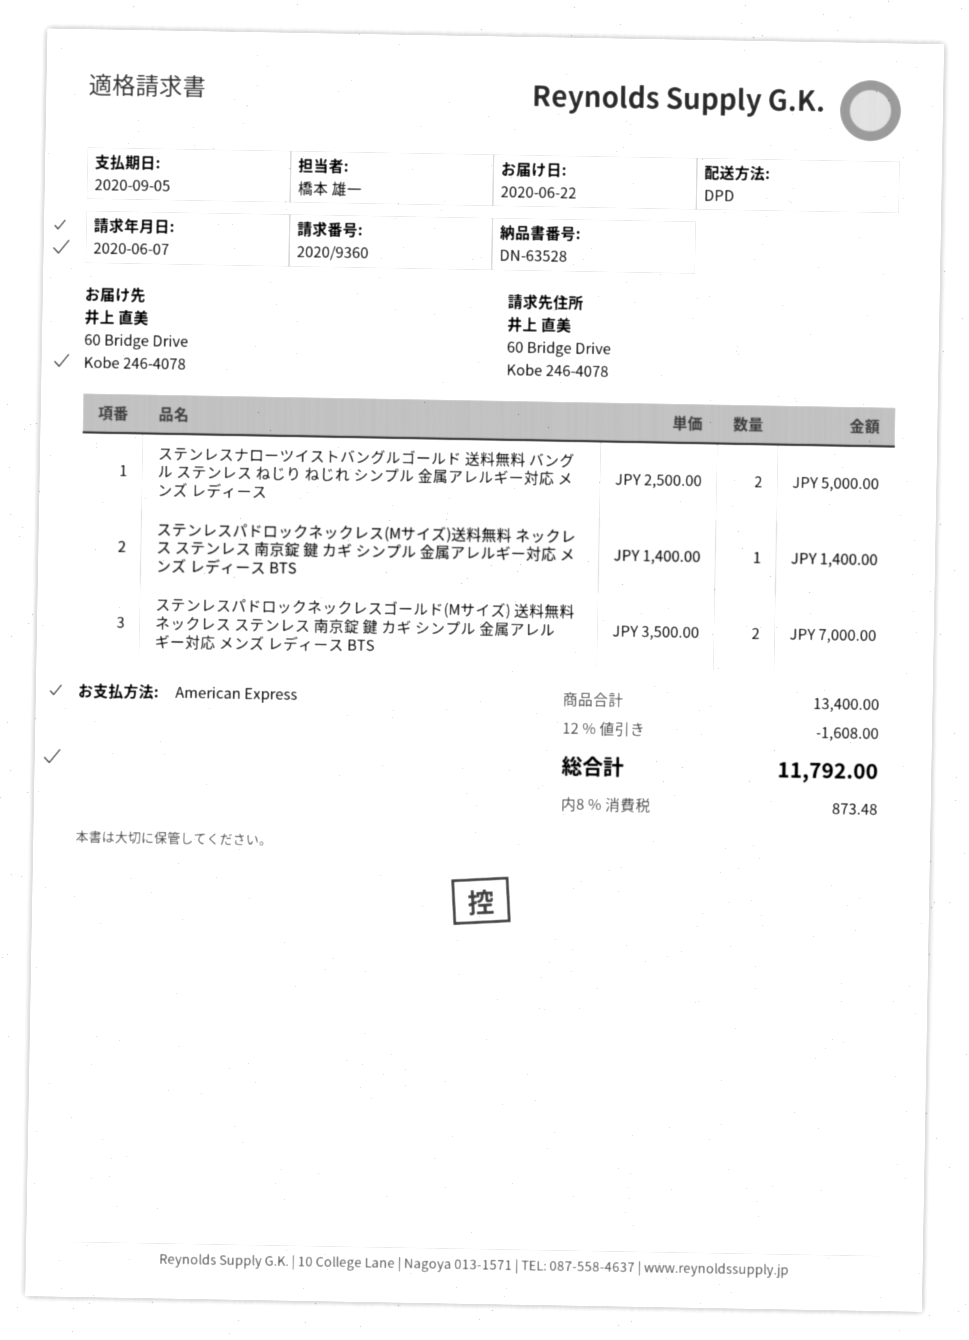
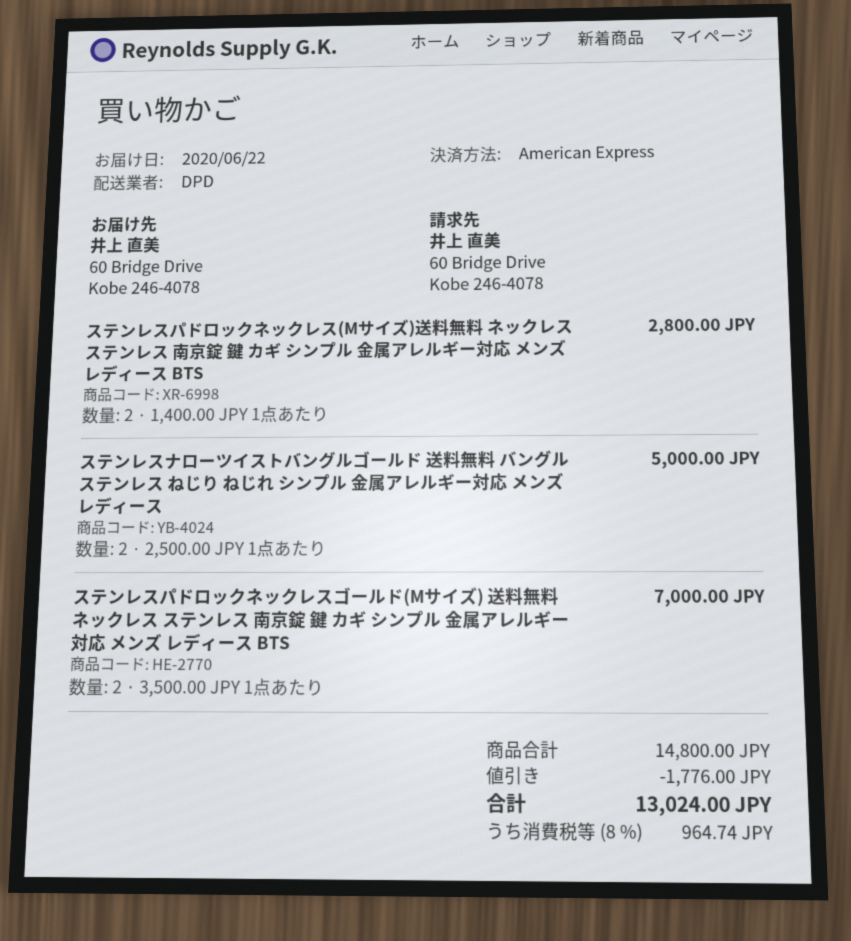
ステンレスパドロックネックレス(Mサイズ)送料無料 ネックレス ステンレス 南京錠 鍵 カギ シンプル 金属アレルギー対応 メンズ レディース BTS: 1 x 1400.00 = 1400.00 -> 2 x 1400.00 = 2800.00
subtotal: 13400.00 -> 14800.00
discount: 1608.00 -> 1776.00
tax: 8% = 873.48 -> 8% = 964.74
total: 11792.00 -> 13024.00

